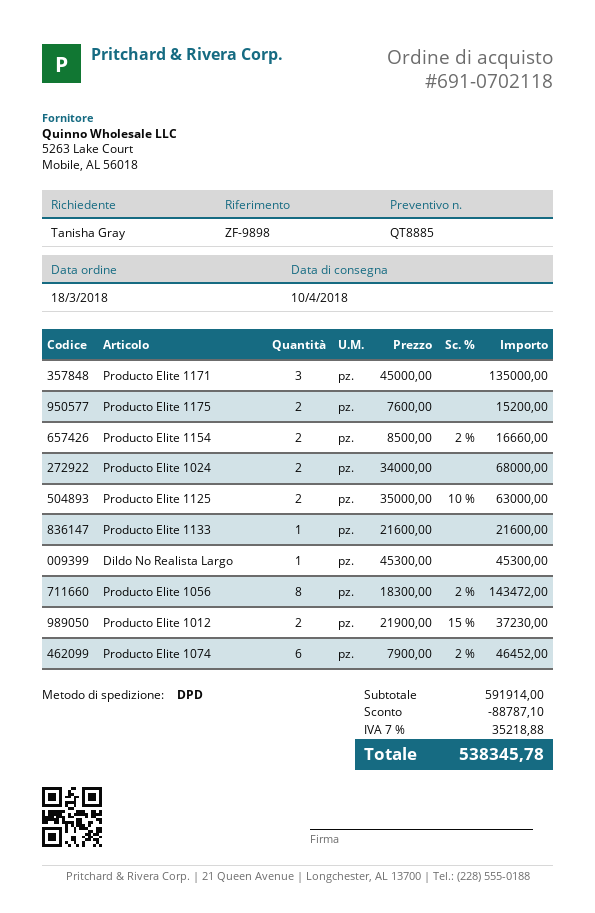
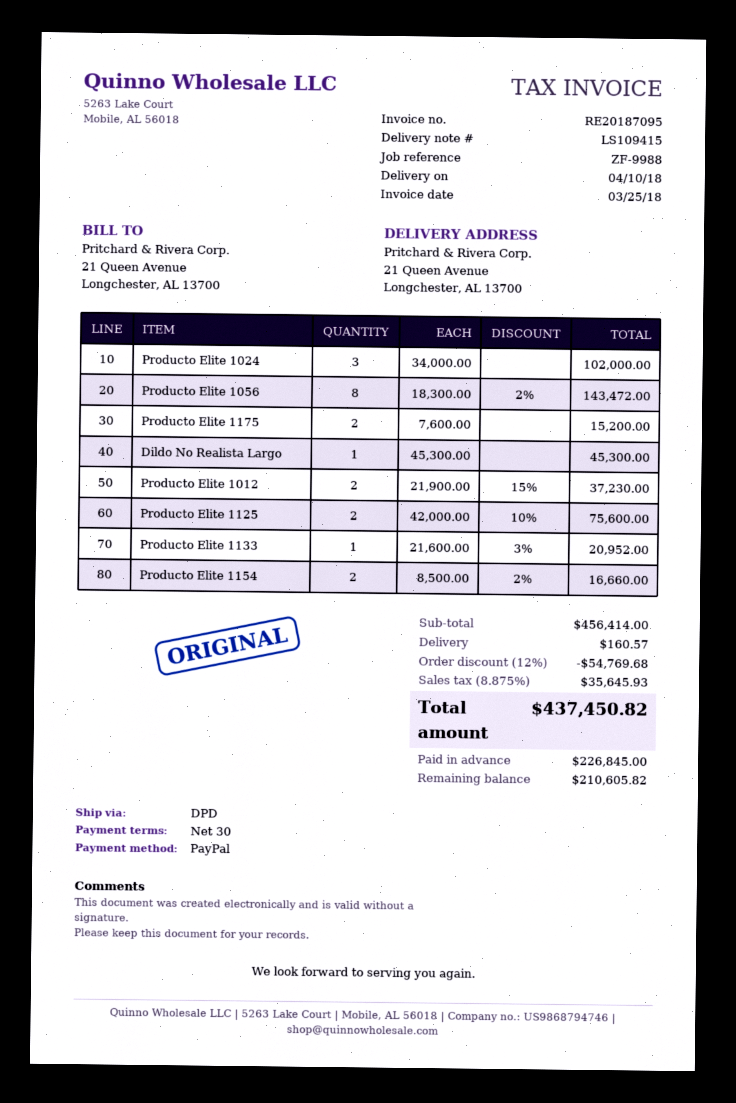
reference: ZF-9898 -> ZF-9988
Producto Elite 1171: 3 x 45000.00 = 135000.00 -> none
Producto Elite 1024: 2 x 34000.00 = 68000.00 -> 3 x 34000.00 = 102000.00
Producto Elite 1125: 2 x 35000.00 - 10% = 63000.00 -> 2 x 42000.00 - 10% = 75600.00
Producto Elite 1133: 1 x 21600.00 = 21600.00 -> 1 x 21600.00 - 3% = 20952.00
Producto Elite 1074: 6 x 7900.00 - 2% = 46452.00 -> none
subtotal: 591914.00 -> 456414.00
discount: 88787.10 -> 54769.68
shipping: none -> 160.57
tax: 7% = 35218.88 -> 8.875% = 35645.93
total: 538345.78 -> 437450.82

